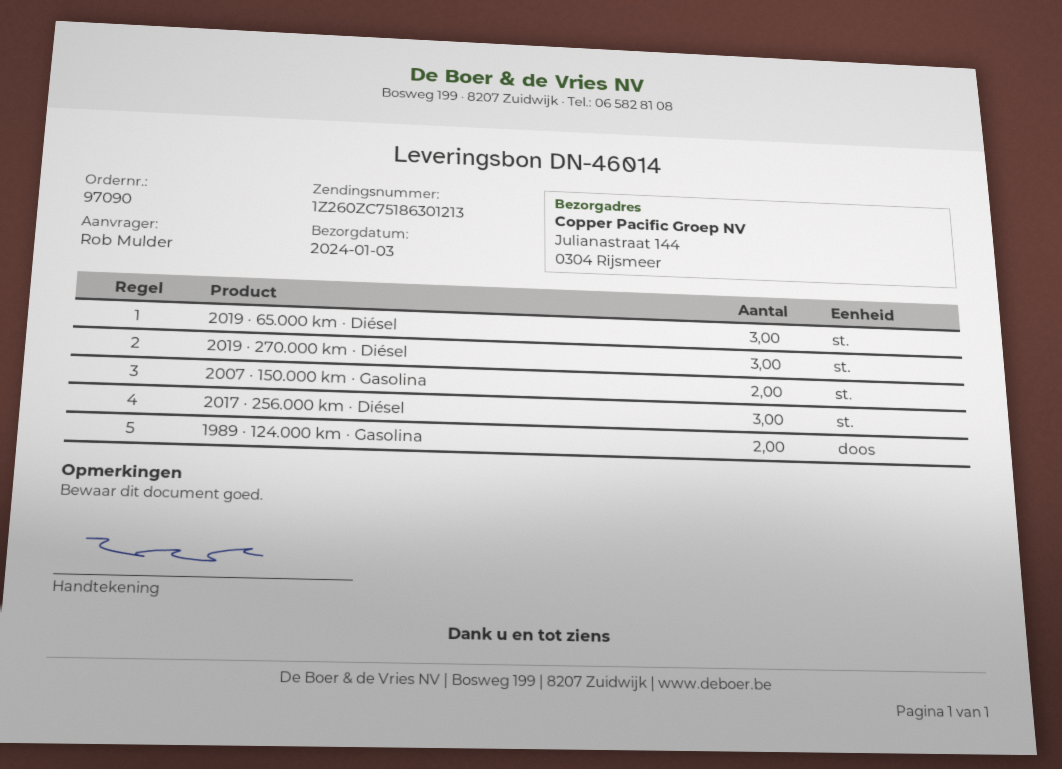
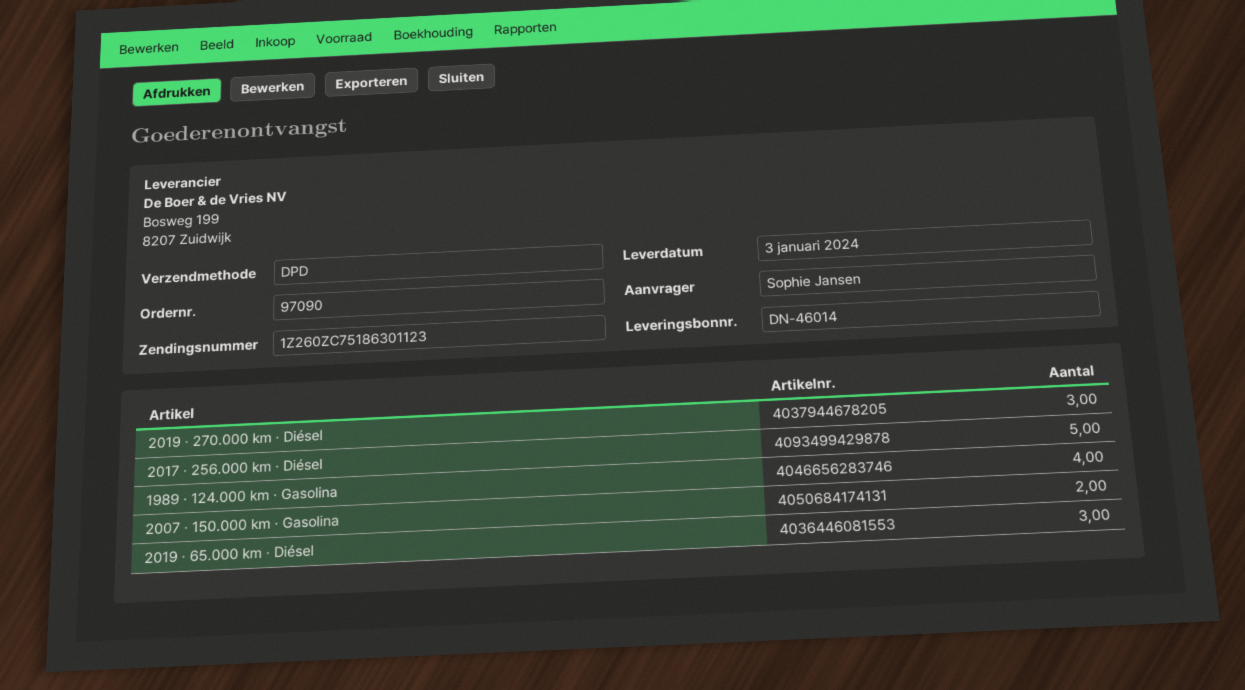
ordered by: Rob Mulder -> Sophie Jansen
tracking number: 1Z260ZC75186301213 -> 1Z260ZC75186301123
2017 · 256.000 km · Diésel: 3 -> 5
1989 · 124.000 km · Gasolina: 2 -> 4

